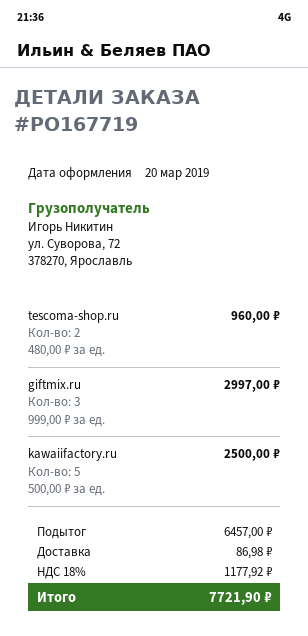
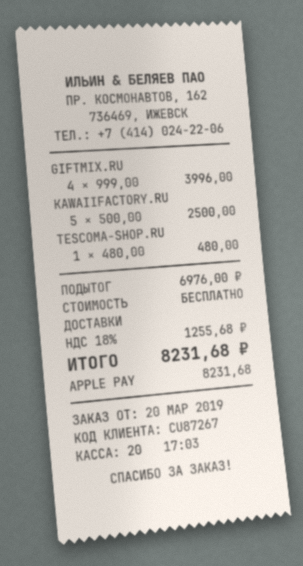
tescoma-shop.ru: 2 x 480.00 = 960.00 -> 1 x 480.00 = 480.00
giftmix.ru: 3 x 999.00 = 2997.00 -> 4 x 999.00 = 3996.00
subtotal: 6457.00 -> 6976.00
shipping: 86.98 -> 0.00
tax: 18% = 1177.92 -> 18% = 1255.68
total: 7721.90 -> 8231.68

